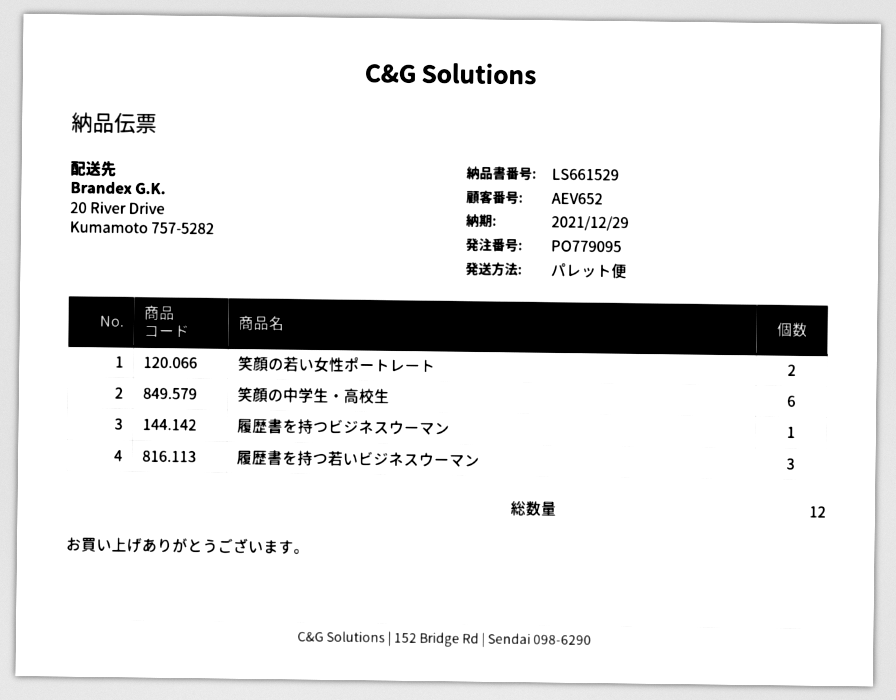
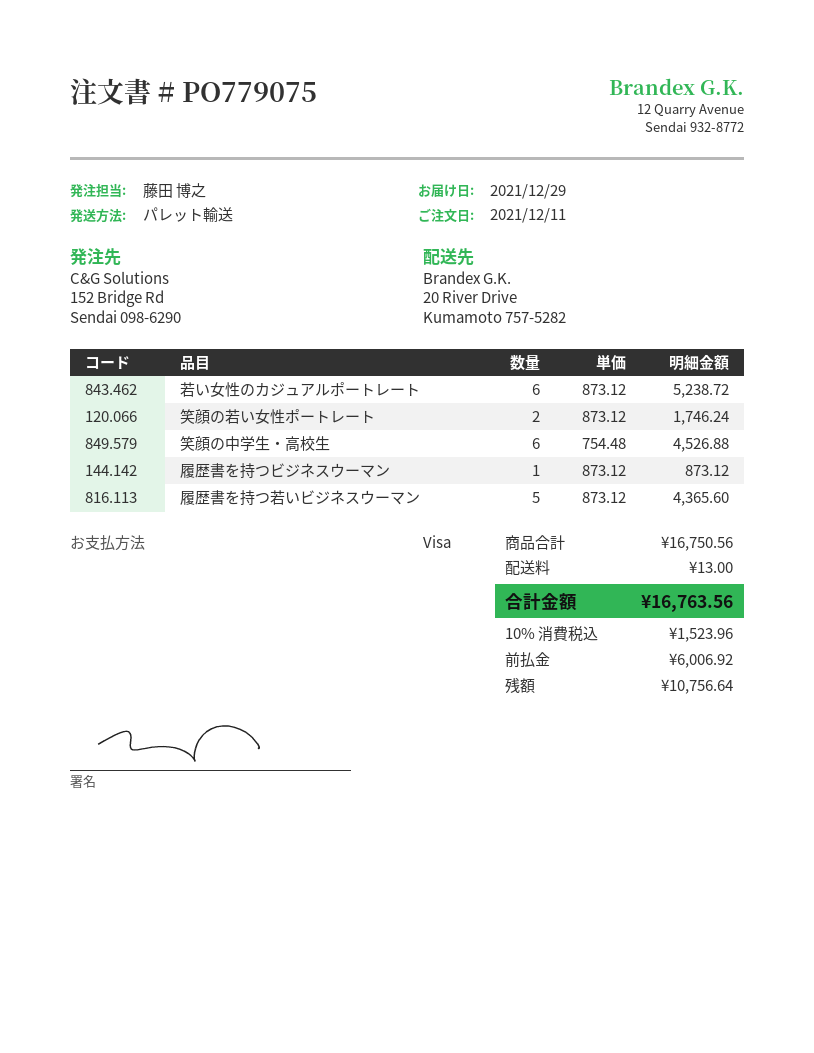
order number: PO779095 -> PO779075
履歴書を持つ若いビジネスウーマン: 3 -> 5
若い女性のカジュアルポートレート: none -> 6

